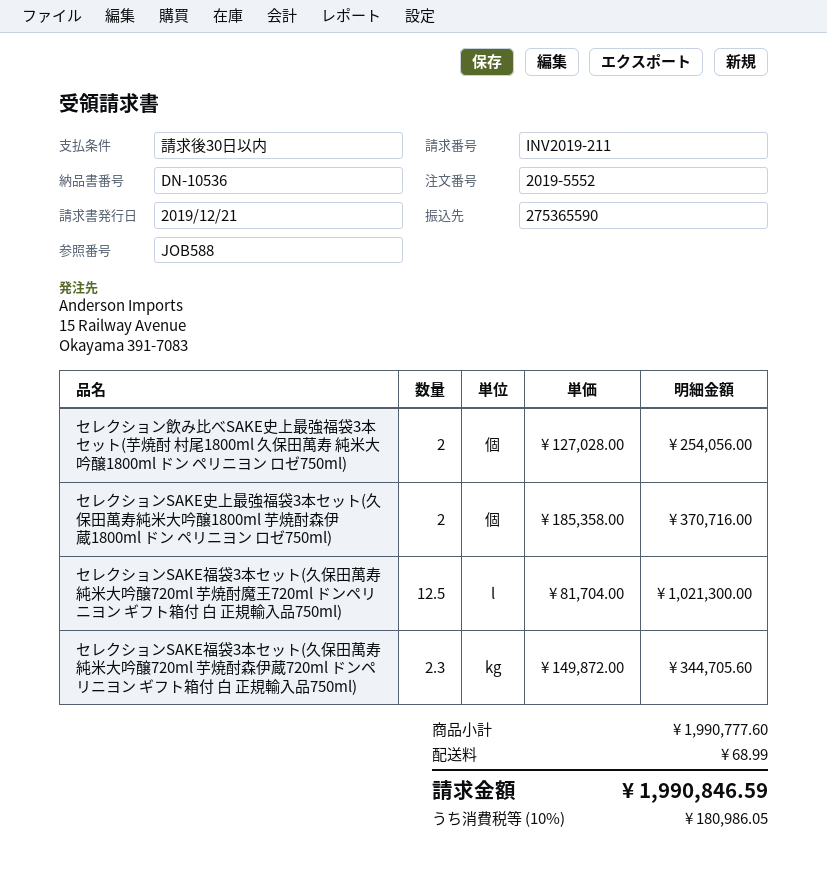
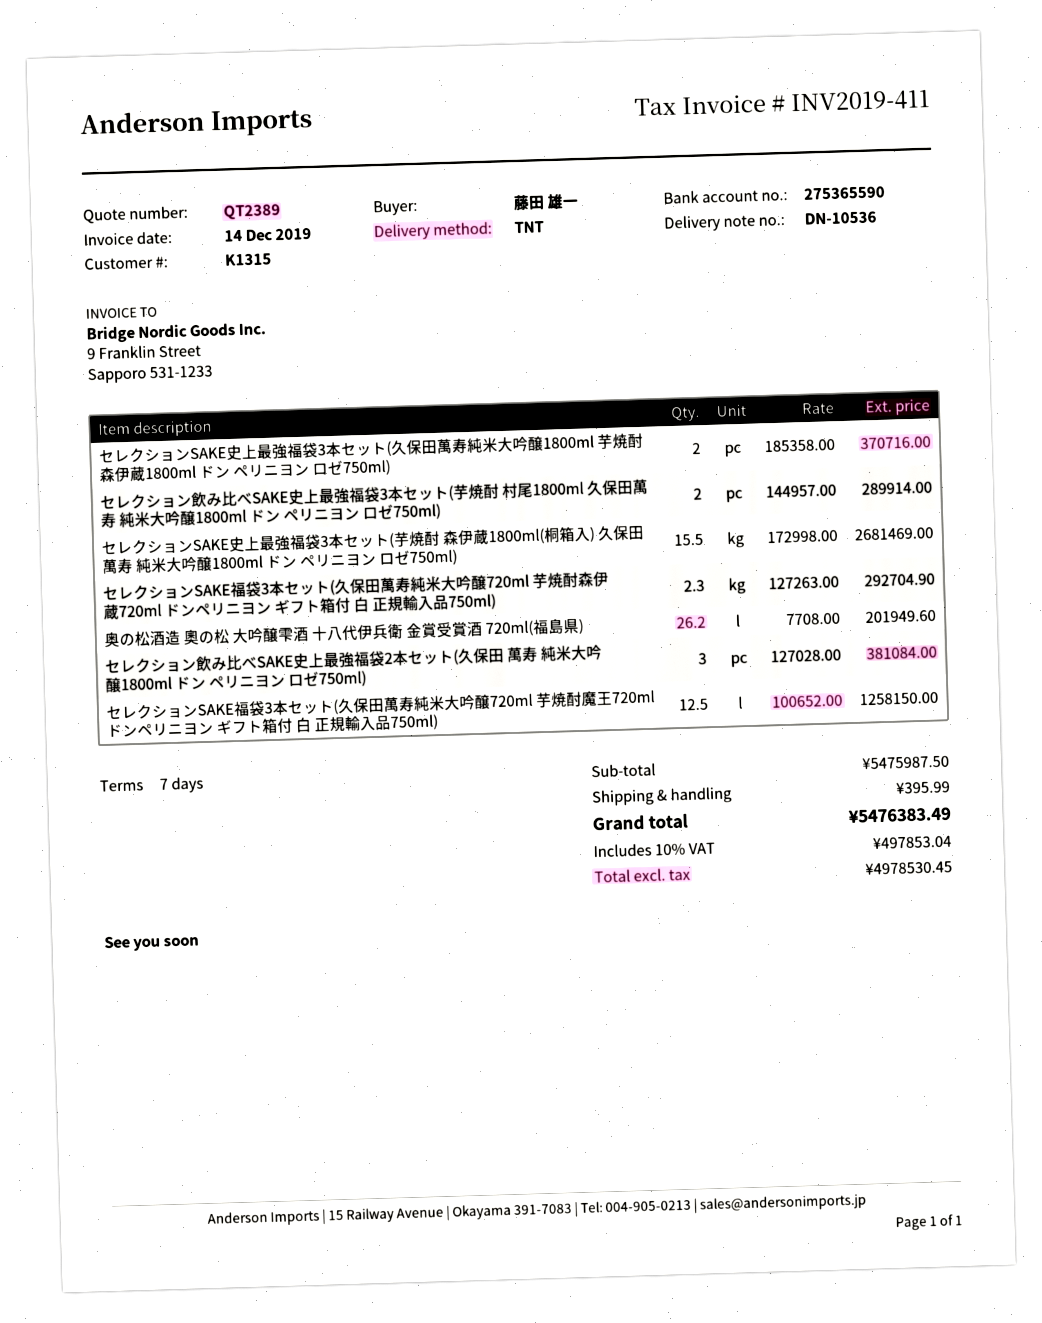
invoice number: INV2019-211 -> INV2019-411
invoice date: 2019-12-21 -> 2019-12-14
payment terms: 30 days -> 7 days
セレクション飲み比べSAKE史上最強福袋3本セット(芋焼酎 村尾1800ml 久保田萬寿 純米大吟醸1800ml ドン ペリニヨン ロゼ750ml): 2 x 127028.00 = 254056.00 -> 2 x 144957.00 = 289914.00
セレクションSAKE福袋3本セット(久保田萬寿純米大吟醸720ml 芋焼酎魔王720ml ドンペリニヨン ギフト箱付 白 正規輸入品750ml): 12.5 x 81704.00 = 1021300.00 -> 12.5 x 100652.00 = 1258150.00
セレクションSAKE福袋3本セット(久保田萬寿純米大吟醸720ml 芋焼酎森伊蔵720ml ドンペリニヨン ギフト箱付 白 正規輸入品750ml): 2.3 x 149872.00 = 344705.60 -> 2.3 x 127263.00 = 292704.90
セレクションSAKE史上最強福袋3本セット(芋焼酎 森伊蔵1800ml(桐箱入) 久保田萬寿 純米大吟醸1800ml ドン ペリニヨン ロゼ750ml): none -> 15.5 x 172998.00 = 2681469.00
奥の松酒造 奧の松 大吟醸雫酒 十八代伊兵衛 金賞受賞酒 720ml(福島県): none -> 26.2 x 7708.00 = 201949.60
セレクション飲み比べSAKE史上最強福袋2本セット(久保田 萬寿 純米大吟醸1800ml ドン ペリニヨン ロゼ750ml): none -> 3 x 127028.00 = 381084.00
subtotal: 1990777.60 -> 5475987.50
shipping: 68.99 -> 395.99
tax: 10% = 180986.05 -> 10% = 497853.04
total: 1990846.59 -> 5476383.49

